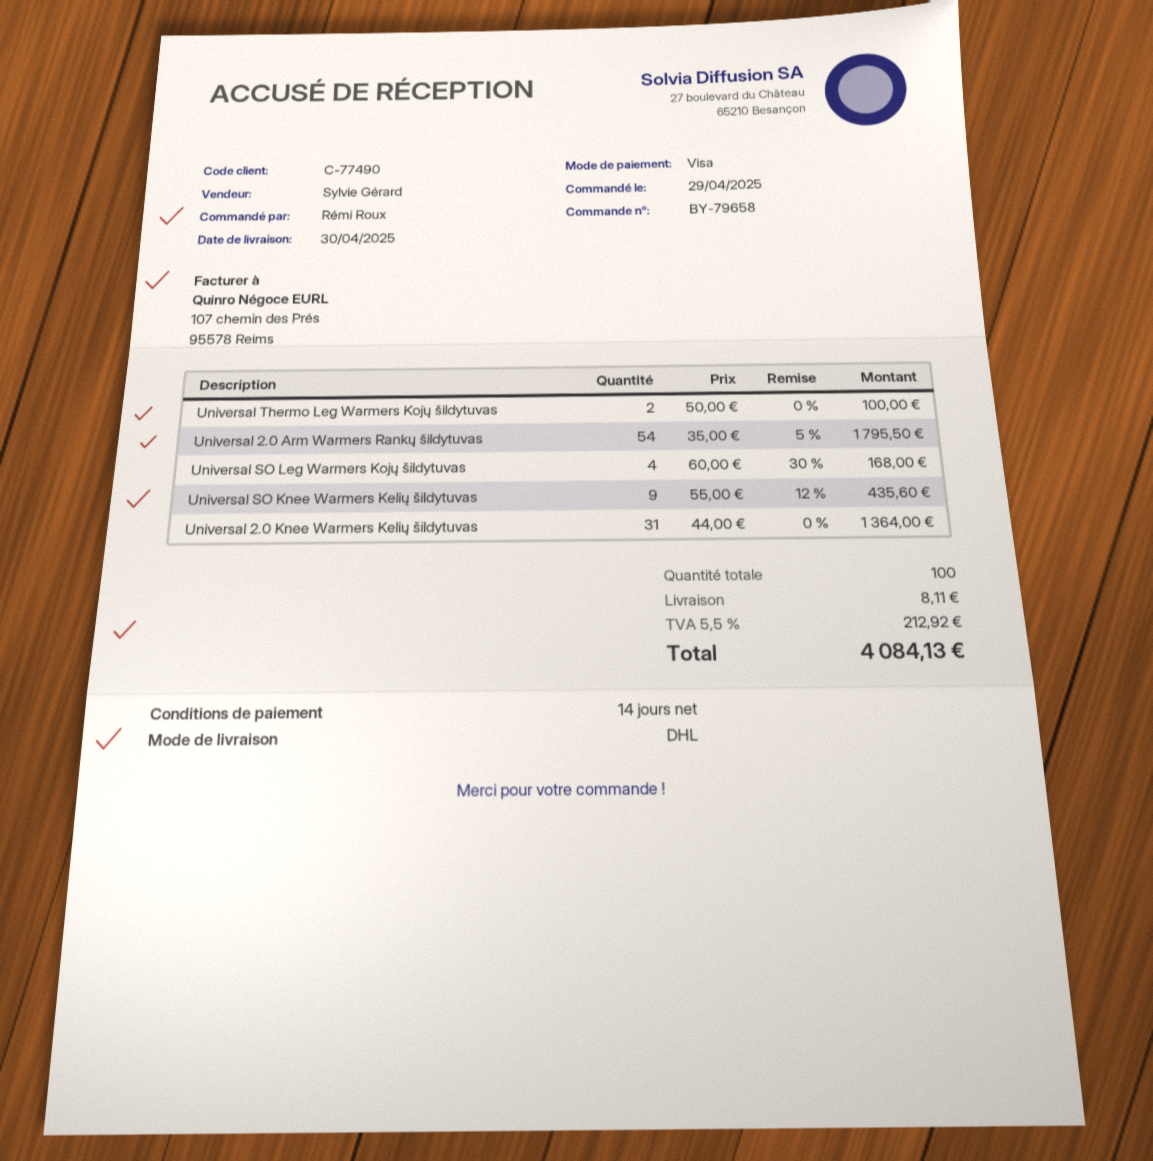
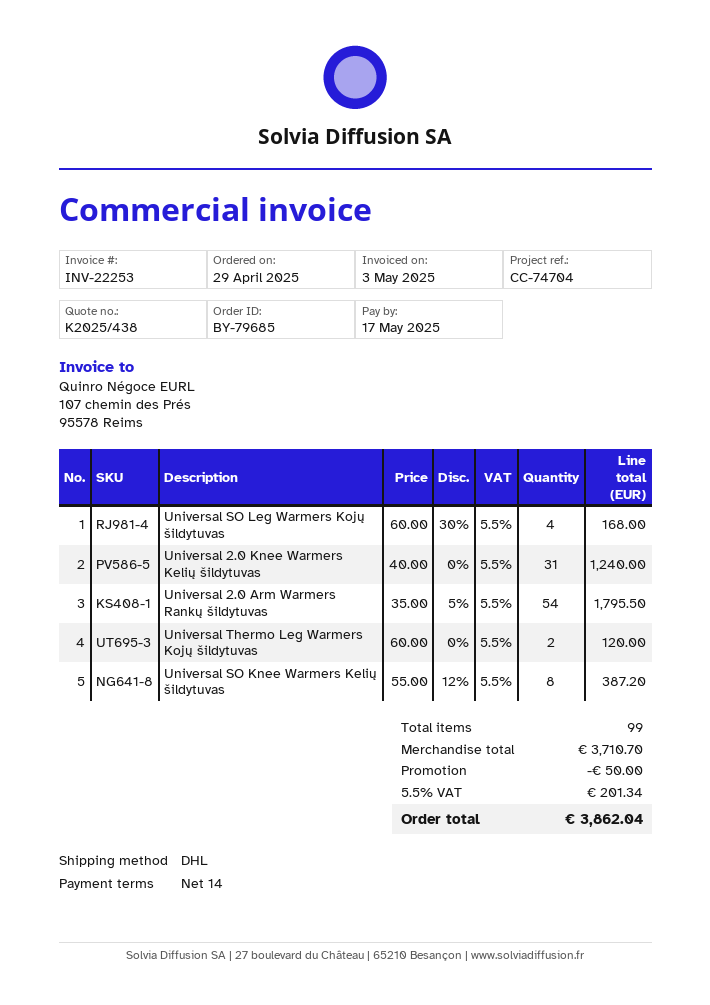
order number: BY-79658 -> BY-79685
Universal Thermo Leg Warmers Kojų šildytuvas: 2 x 50.00 = 100.00 -> 2 x 60.00 = 120.00
Universal SO Knee Warmers Kelių šildytuvas: 9 x 55.00 - 12% = 435.60 -> 8 x 55.00 - 12% = 387.20
Universal 2.0 Knee Warmers Kelių šildytuvas: 31 x 44.00 = 1364.00 -> 31 x 40.00 = 1240.00
total quantity: 100 -> 99
discount: none -> 50.00
shipping: 8.11 -> none
tax: 5.5% = 212.92 -> 5.5% = 201.34
total: 4084.13 -> 3862.04

